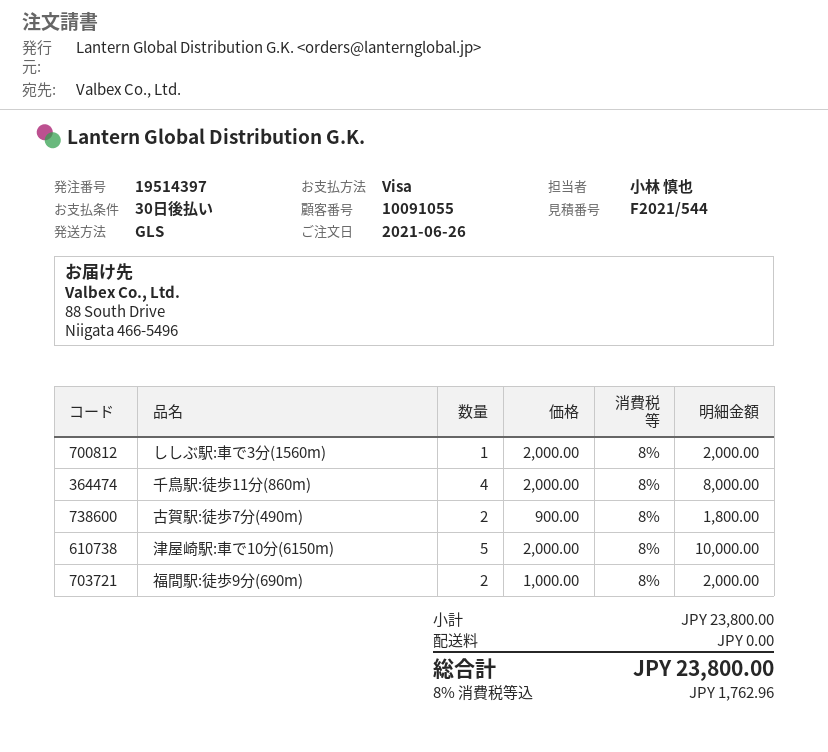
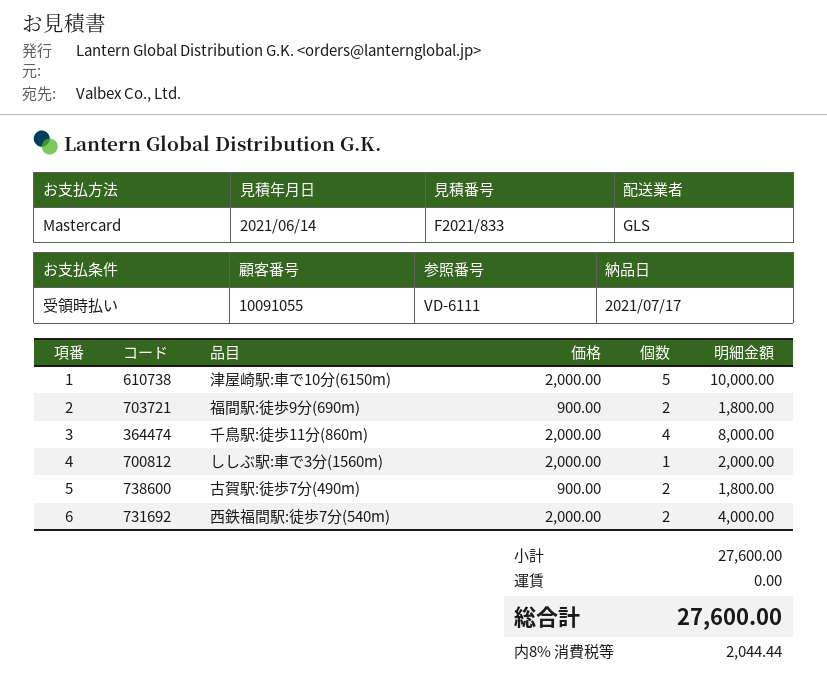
quote number: F2021/544 -> F2021/833
payment terms: 30 days -> on receipt
payment method: Visa -> Mastercard
福間駅:徒歩9分(690m): 2 x 1000.00 = 2000.00 -> 2 x 900.00 = 1800.00
西鉄福間駅:徒歩7分(540m): none -> 2 x 2000.00 = 4000.00
subtotal: 23800.00 -> 27600.00
tax: 8% = 1762.96 -> 8% = 2044.44
total: 23800.00 -> 27600.00

